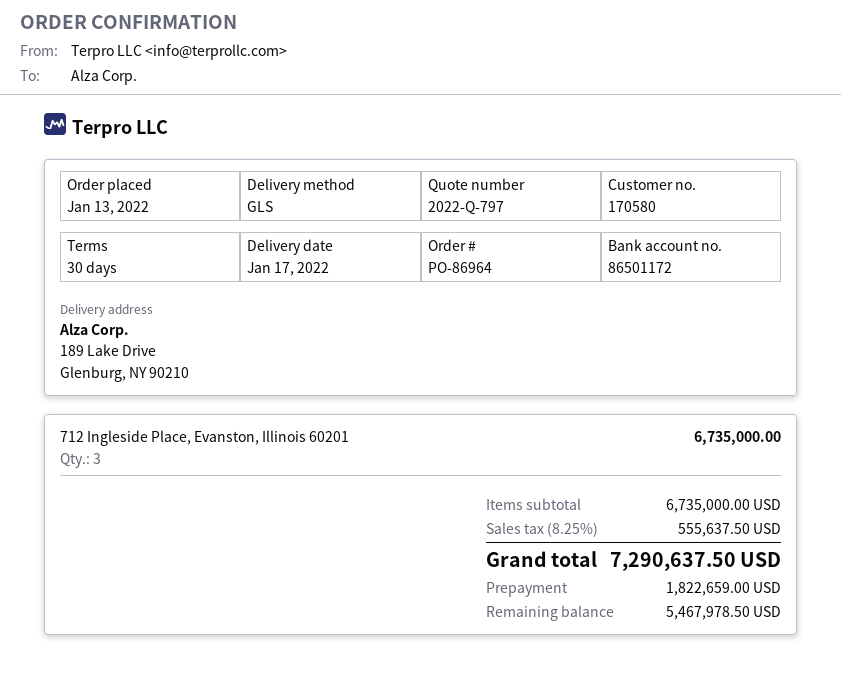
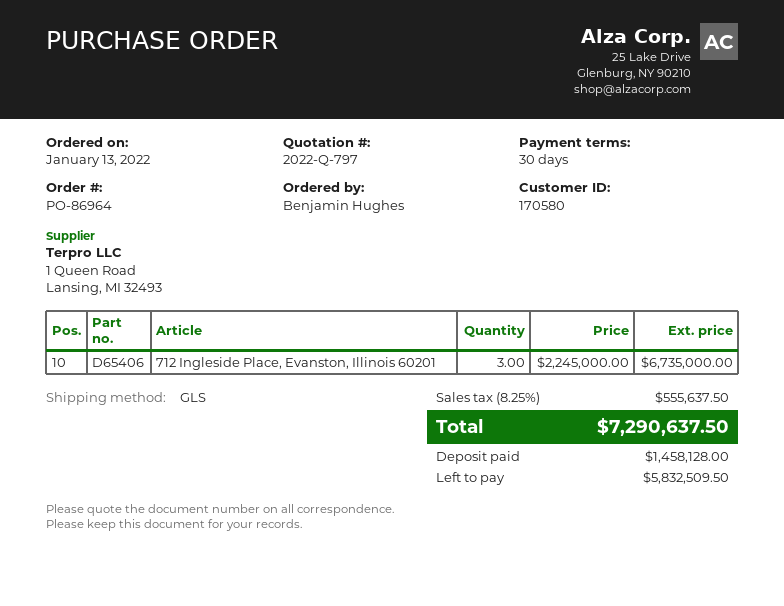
deposit: 1822659.00 -> 1458128.00
balance: 5467978.50 -> 5832509.50

